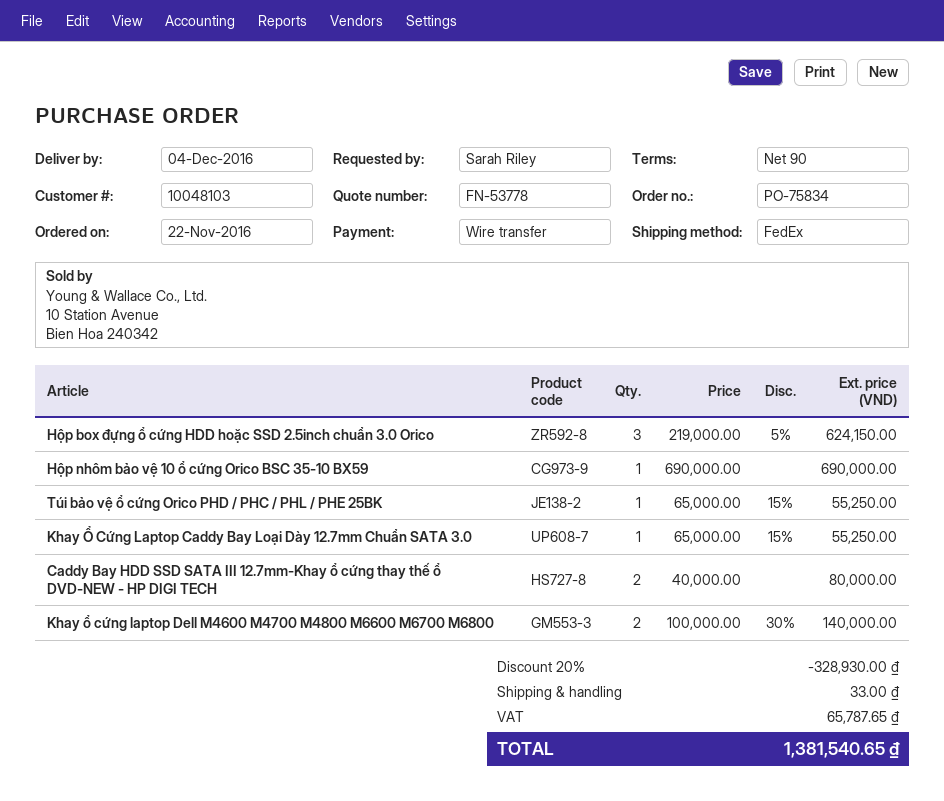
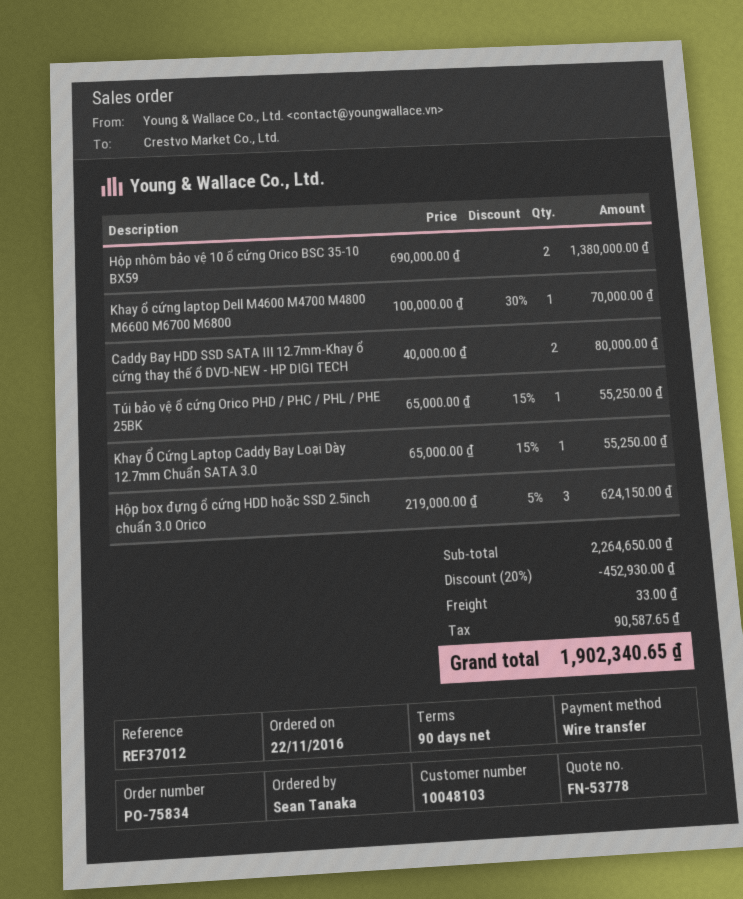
ordered by: Sarah Riley -> Sean Tanaka
Hộp nhôm bảo vệ 10 ổ cứng Orico BSC 35-10 BX59: 1 x 690000.00 = 690000.00 -> 2 x 690000.00 = 1380000.00
Khay ổ cứng laptop Dell M4600 M4700 M4800 M6600 M6700 M6800: 2 x 100000.00 - 30% = 140000.00 -> 1 x 100000.00 - 30% = 70000.00
discount: 20% = 328930.00 -> 20% = 452930.00
tax: 65787.65 -> 90587.65
total: 1381540.65 -> 1902340.65

